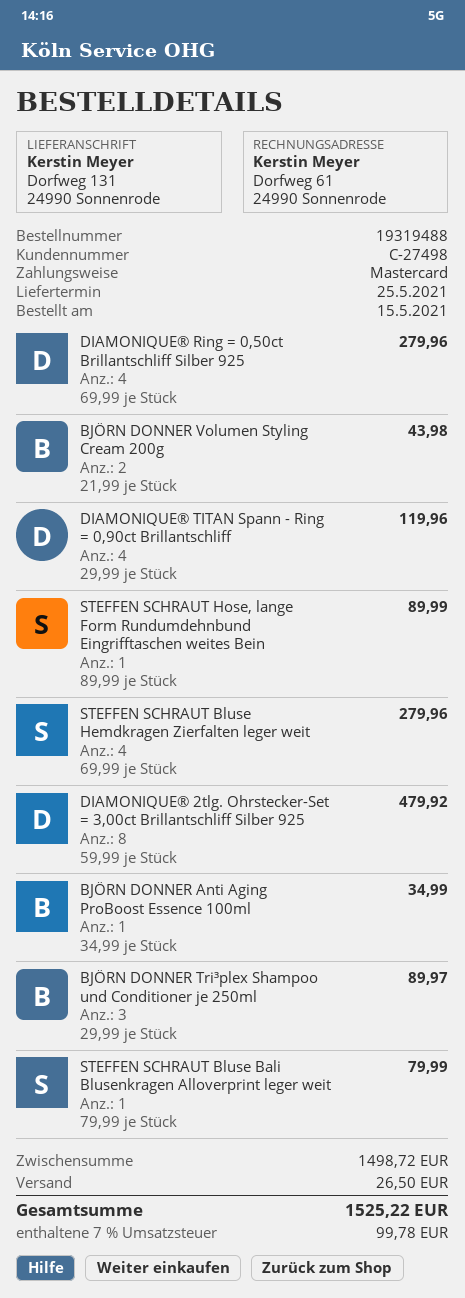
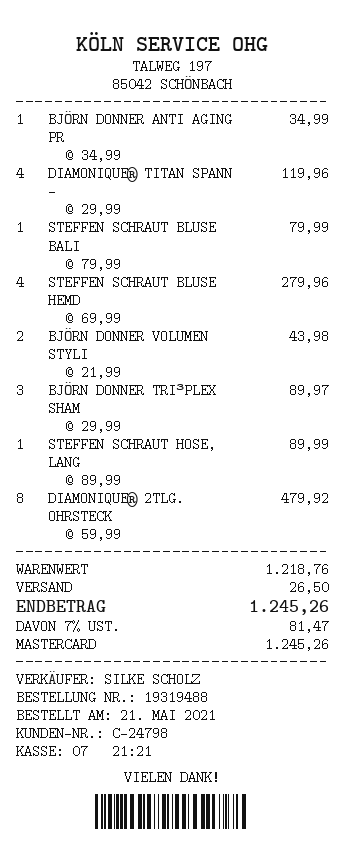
order date: 2021-05-15 -> 2021-05-21
customer number: C-27498 -> C-24798
DIAMONIQUE® Ring = 0,50ct Brillantschliff Silber 925: 4 x 69.99 = 279.96 -> none
subtotal: 1498.72 -> 1218.76
tax: 7% = 99.78 -> 7% = 81.47
total: 1525.22 -> 1245.26

